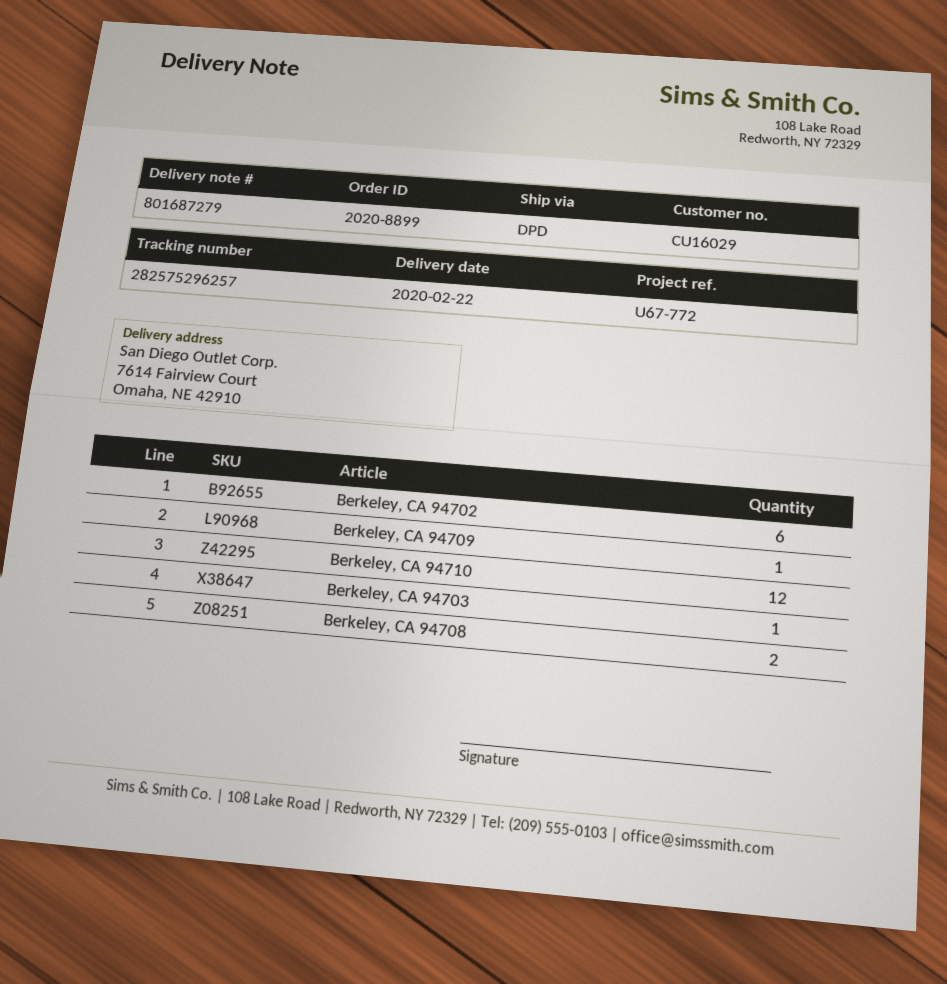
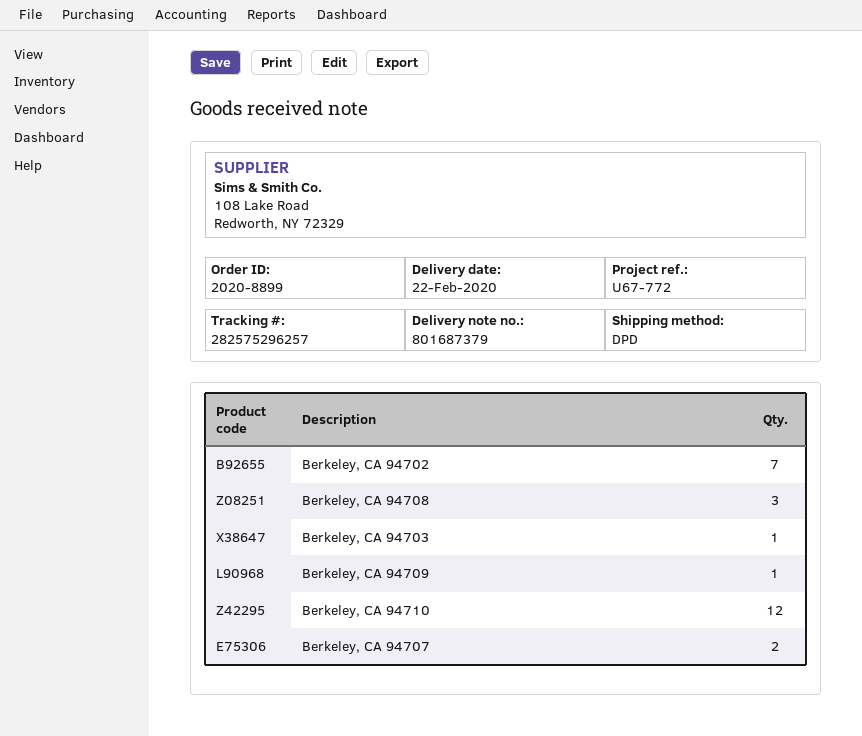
delivery note number: 801687279 -> 801687379
Berkeley, CA 94702: 6 -> 7
Berkeley, CA 94708: 2 -> 3
Berkeley, CA 94707: none -> 2

